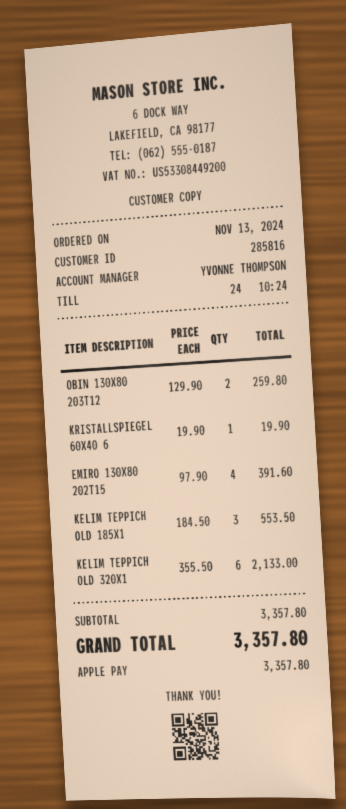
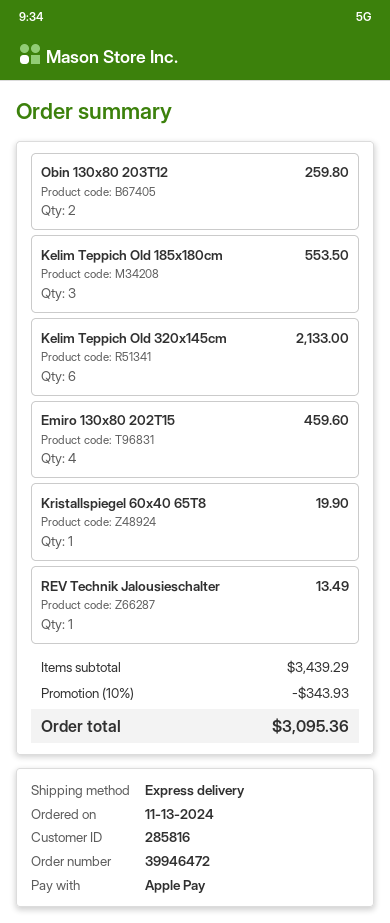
EMIRO 130X80 202T15: 4 for 391.60 -> 4 for 459.60
REV Technik Jalousieschalter: none -> 1 for 13.49
subtotal: 3357.80 -> 3439.29
discount: none -> 10% = 343.93
total: 3357.80 -> 3095.36

